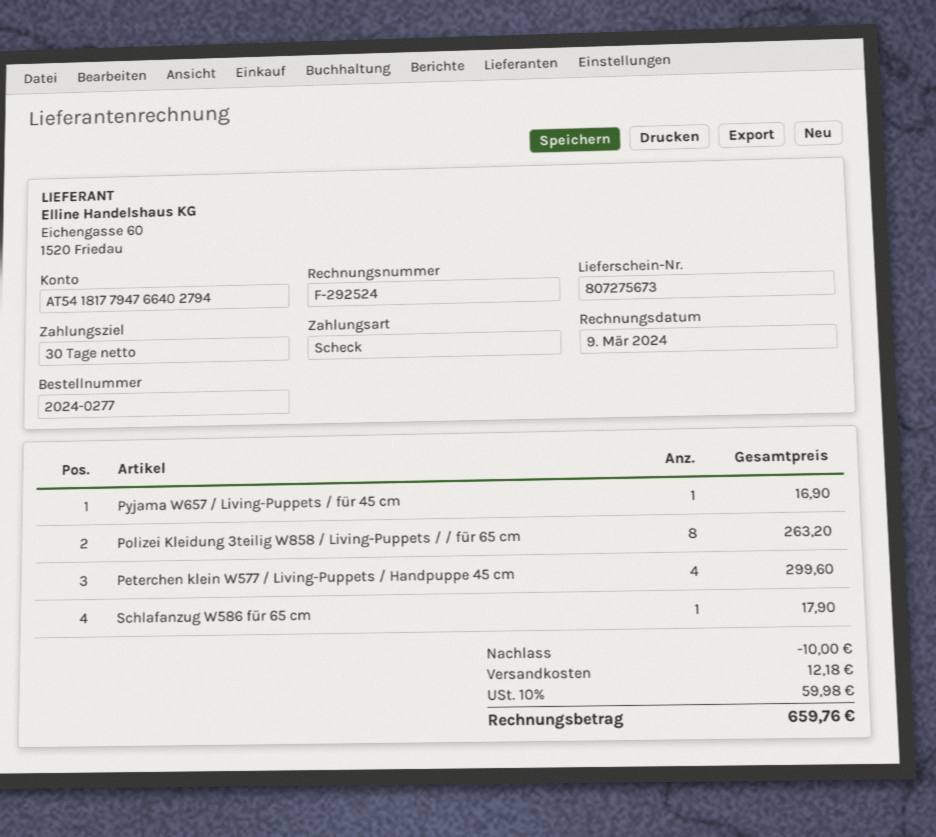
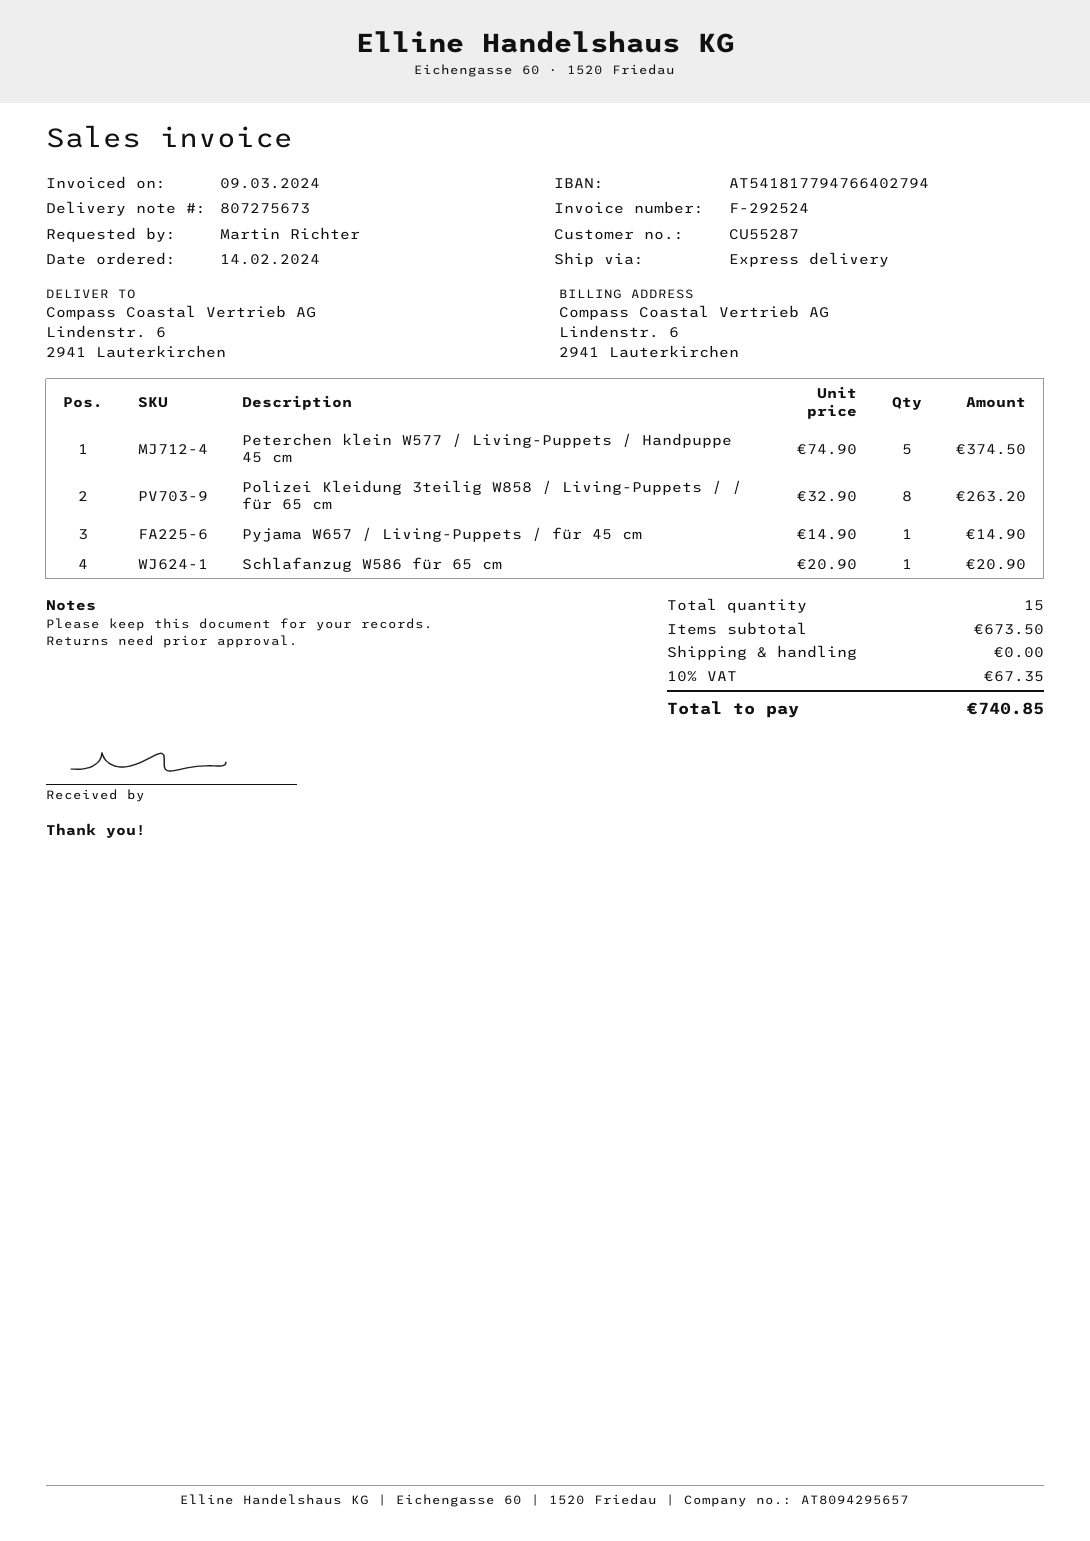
Pyjama W657 / Living-Puppets / für 45 cm: 1 for 16.90 -> 1 for 14.90
Peterchen klein W577 / Living-Puppets / Handpuppe 45 cm: 4 for 299.60 -> 5 for 374.50
Schlafanzug W586 für 65 cm: 1 for 17.90 -> 1 for 20.90
discount: 10.00 -> none
shipping: 12.18 -> 0.00
tax: 10% = 59.98 -> 10% = 67.35
total: 659.76 -> 740.85

